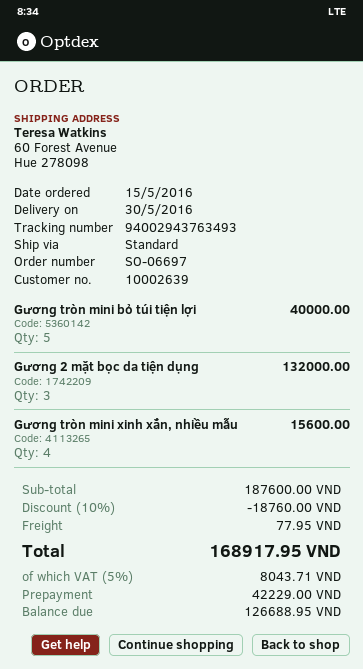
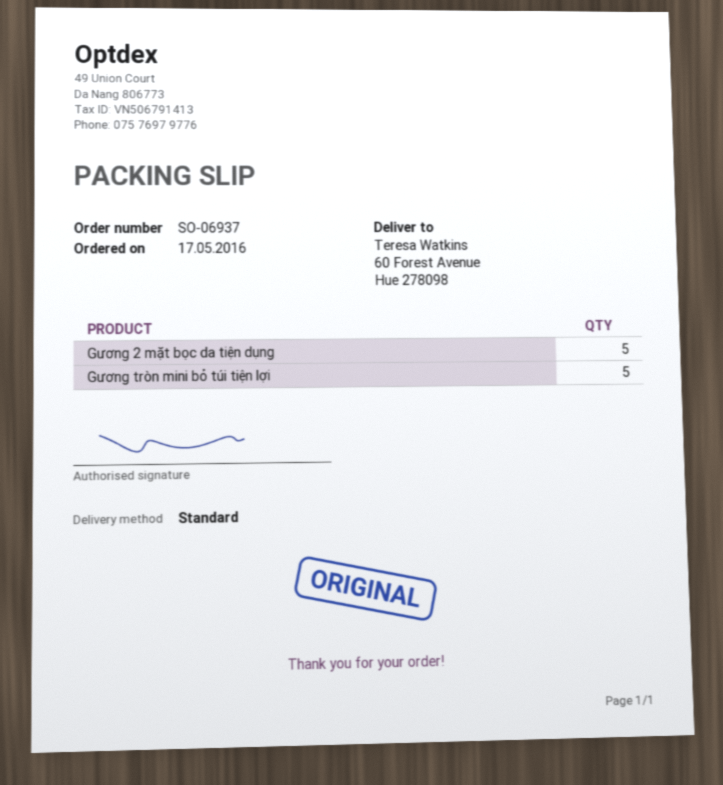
order number: SO-06697 -> SO-06937
order date: 2016-05-15 -> 2016-05-17
Gương 2 mặt bọc da tiện dụng: 3 -> 5
Gương tròn mini xinh xắn, nhiều mẫu: 4 -> none

